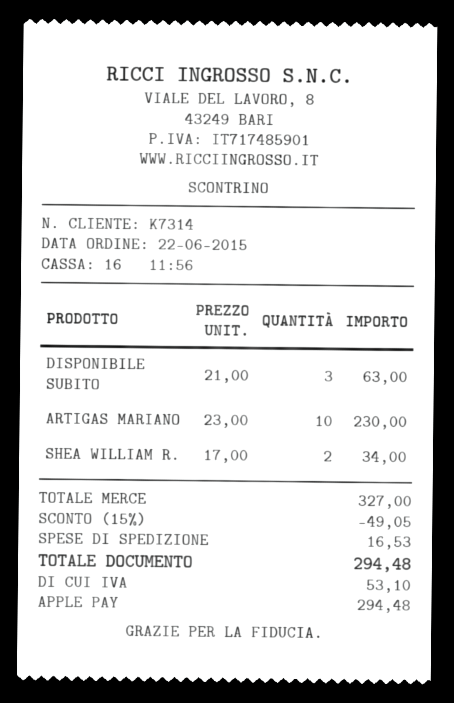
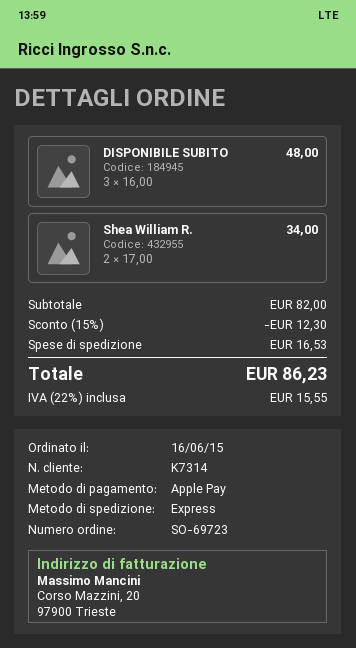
order date: 2015-06-22 -> 2015-06-16
DISPONIBILE SUBITO: 3 x 21.00 = 63.00 -> 3 x 16.00 = 48.00
ARTIGAS MARIANO: 10 x 23.00 = 230.00 -> none
subtotal: 327.00 -> 82.00
discount: 15% = 49.05 -> 15% = 12.30
tax: 53.10 -> 15.55
total: 294.48 -> 86.23

